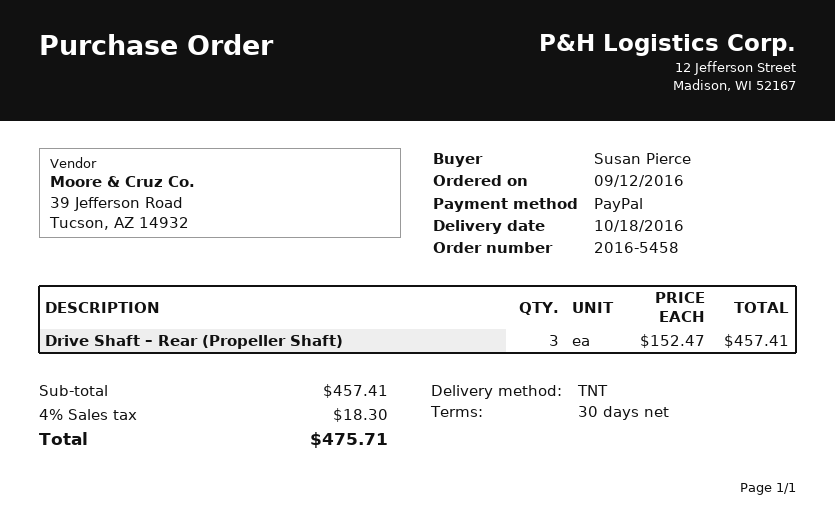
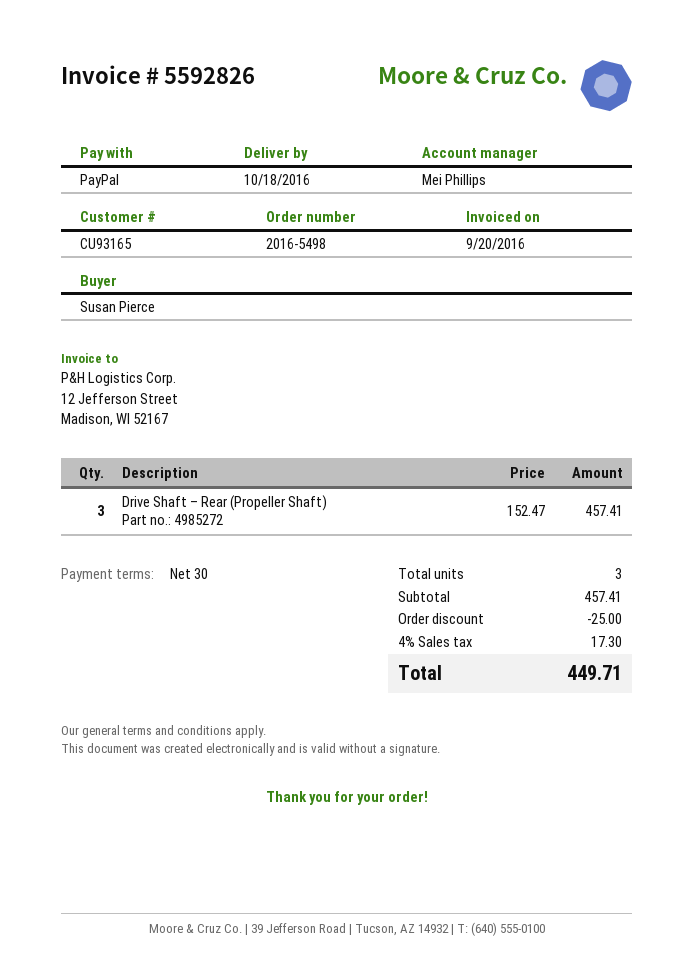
order number: 2016-5458 -> 2016-5498
discount: none -> 25.00
tax: 4% = 18.30 -> 4% = 17.30
total: 475.71 -> 449.71

